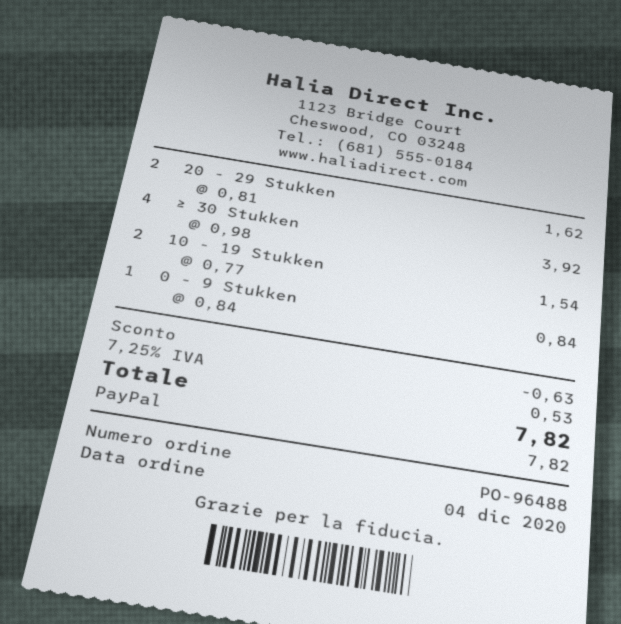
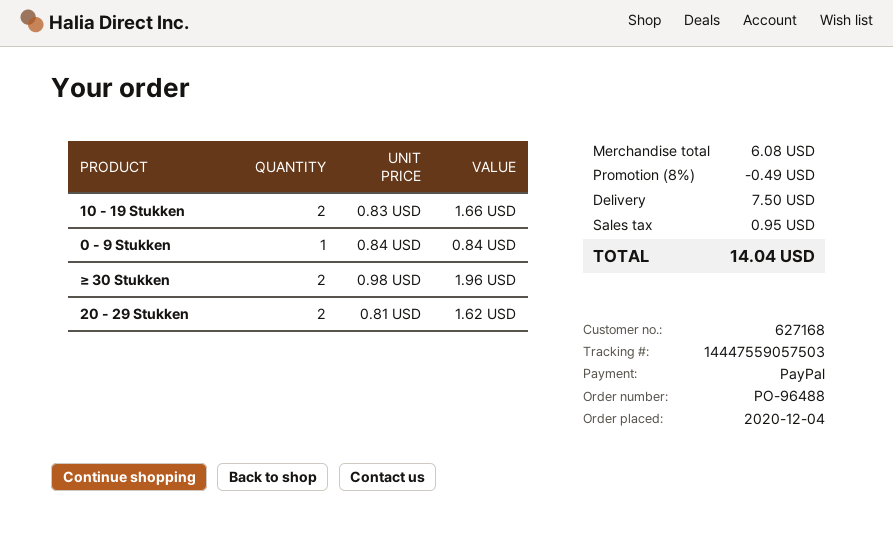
≥ 30 Stukken: 4 x 0.98 = 3.92 -> 2 x 0.98 = 1.96
10 - 19 Stukken: 2 x 0.77 = 1.54 -> 2 x 0.83 = 1.66
discount: 0.63 -> 0.49
shipping: none -> 7.50
tax: 0.53 -> 0.95
total: 7.82 -> 14.04

